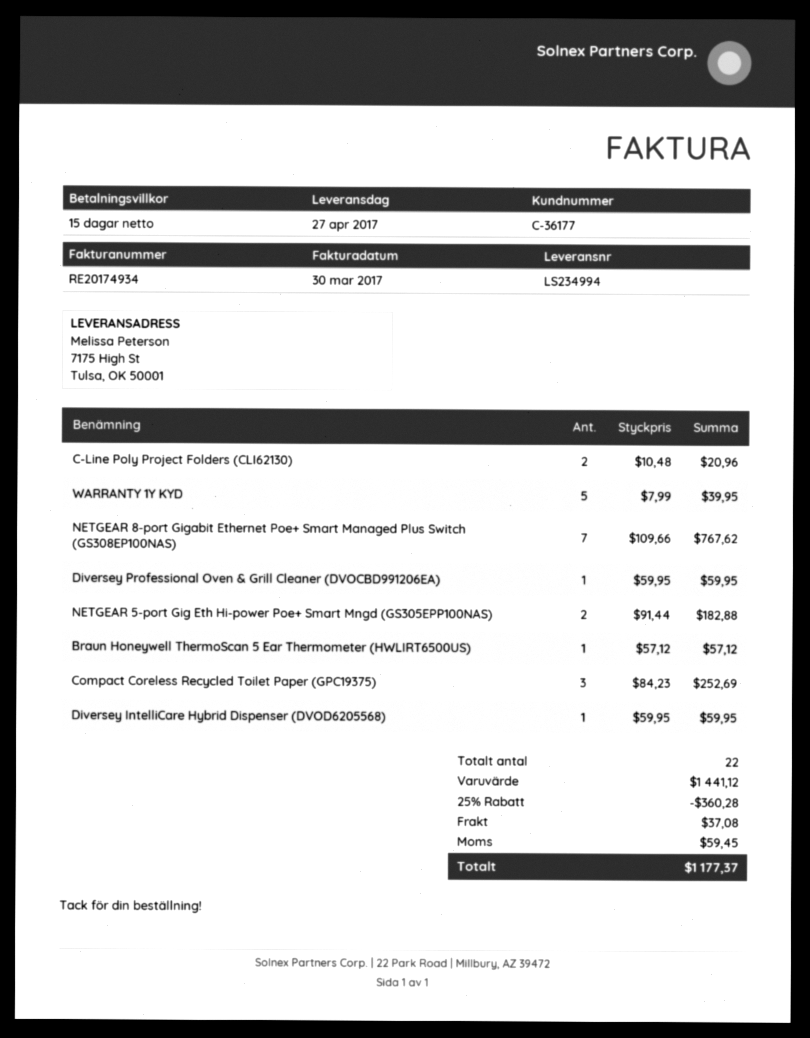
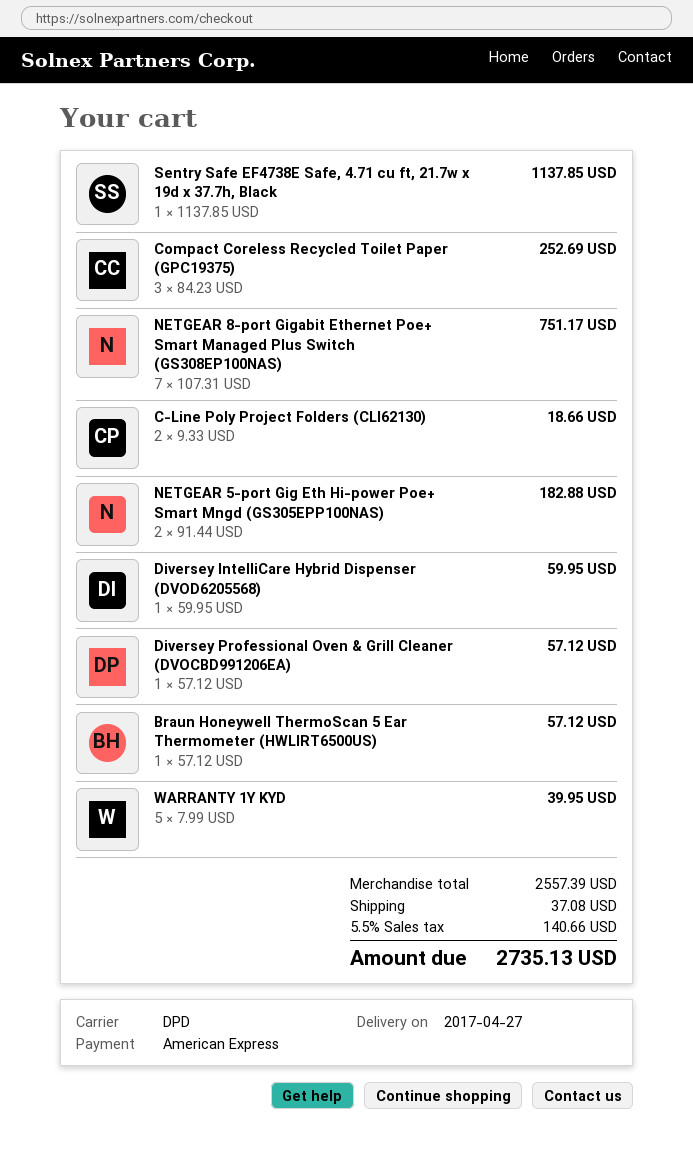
C-Line Poly Project Folders (CLI62130): 2 x 10.48 = 20.96 -> 2 x 9.33 = 18.66
NETGEAR 8-port Gigabit Ethernet Poe+ Smart Managed Plus Switch (GS308EP100NAS): 7 x 109.66 = 767.62 -> 7 x 107.31 = 751.17
Diversey Professional Oven & Grill Cleaner (DVOCBD991206EA): 1 x 59.95 = 59.95 -> 1 x 57.12 = 57.12
Sentry Safe EF4738E Safe, 4.71 cu ft, 21.7w x 19d x 37.7h, Black: none -> 1 x 1137.85 = 1137.85
subtotal: 1441.12 -> 2557.39
discount: 25% = 360.28 -> none
tax: 59.45 -> 140.66
total: 1177.37 -> 2735.13

